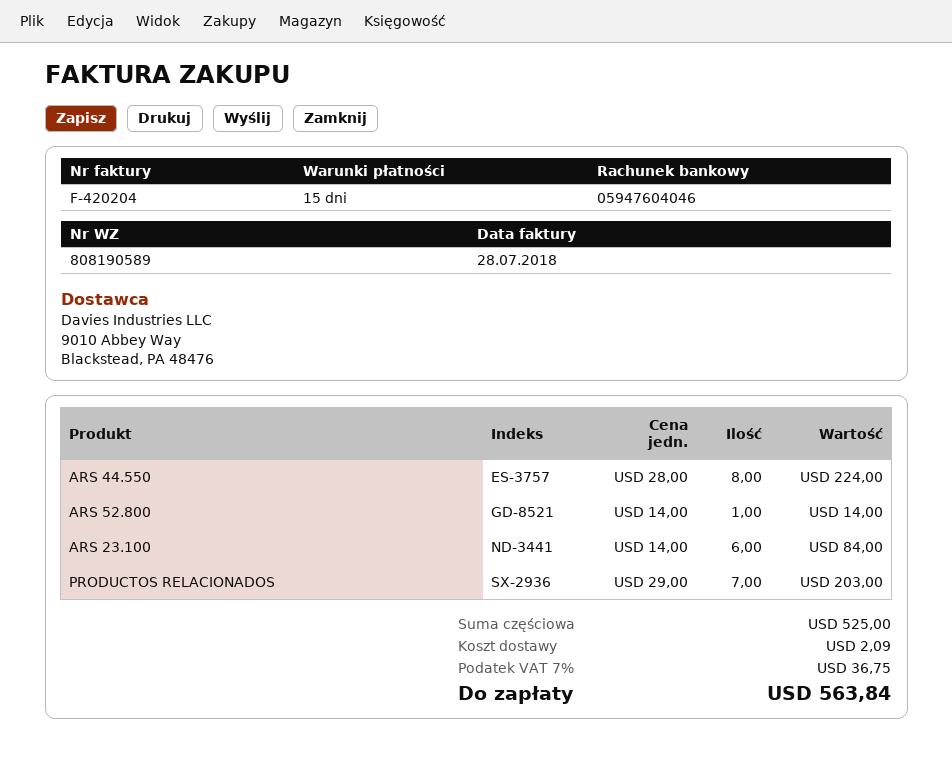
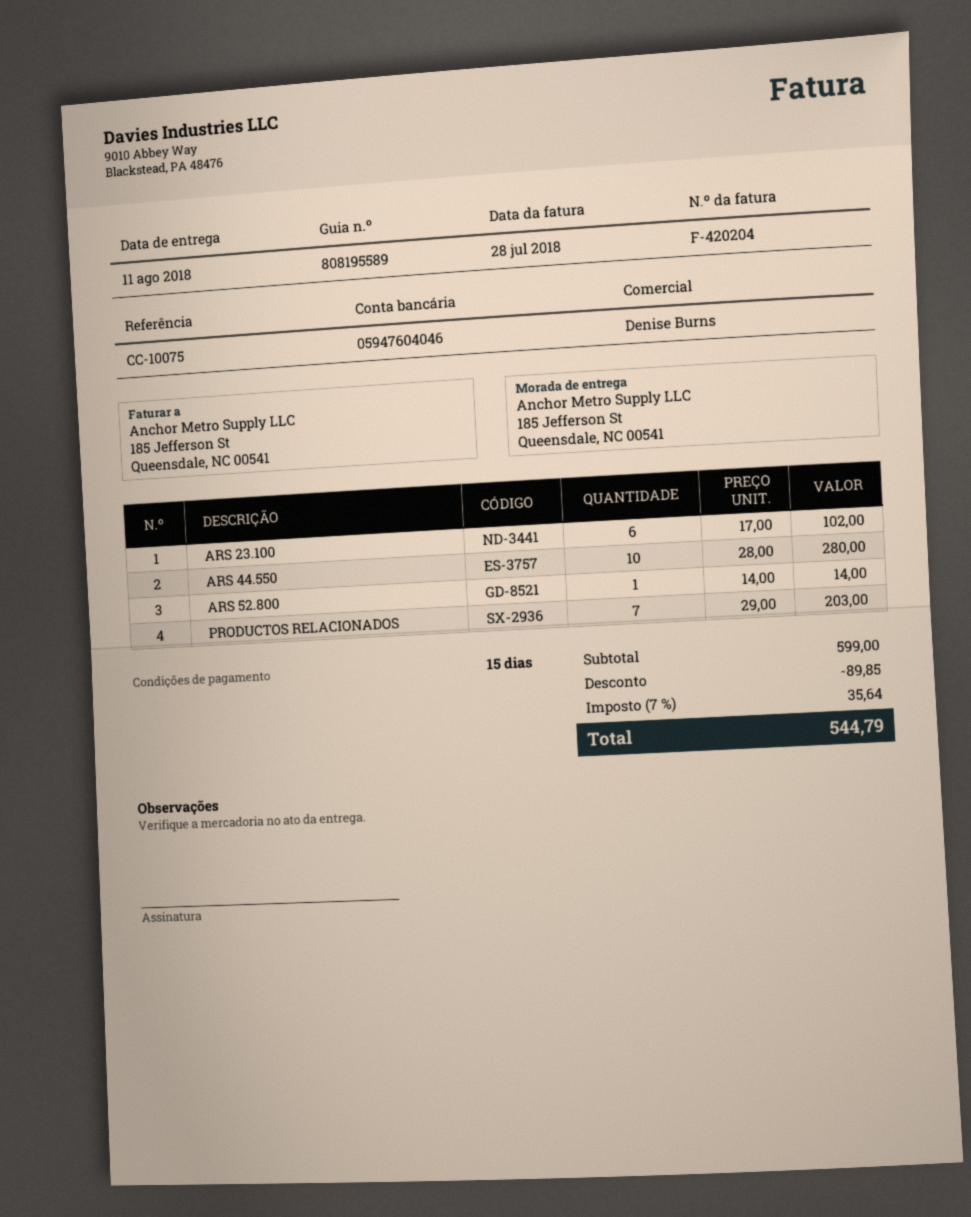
delivery note number: 808190589 -> 808195589
ARS 44.550: 8 x 28.00 = 224.00 -> 10 x 28.00 = 280.00
ARS 23.100: 6 x 14.00 = 84.00 -> 6 x 17.00 = 102.00
subtotal: 525.00 -> 599.00
discount: none -> 89.85
shipping: 2.09 -> none
tax: 7% = 36.75 -> 7% = 35.64
total: 563.84 -> 544.79

